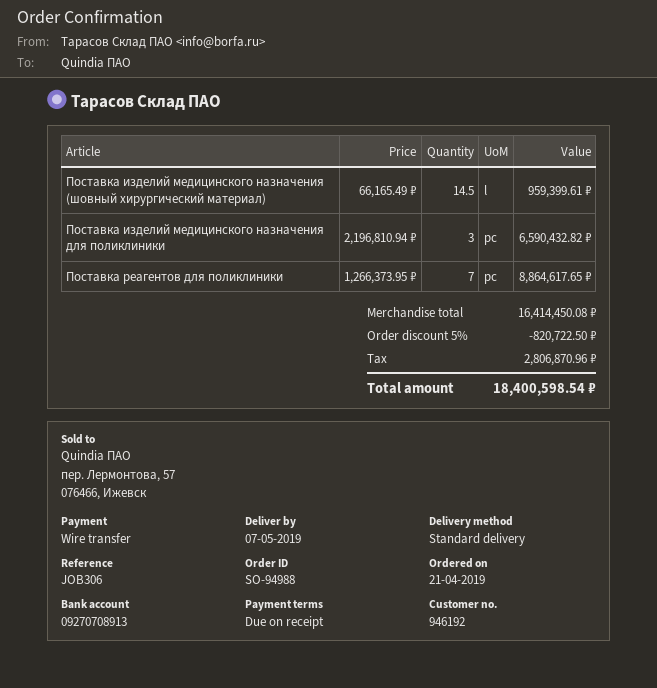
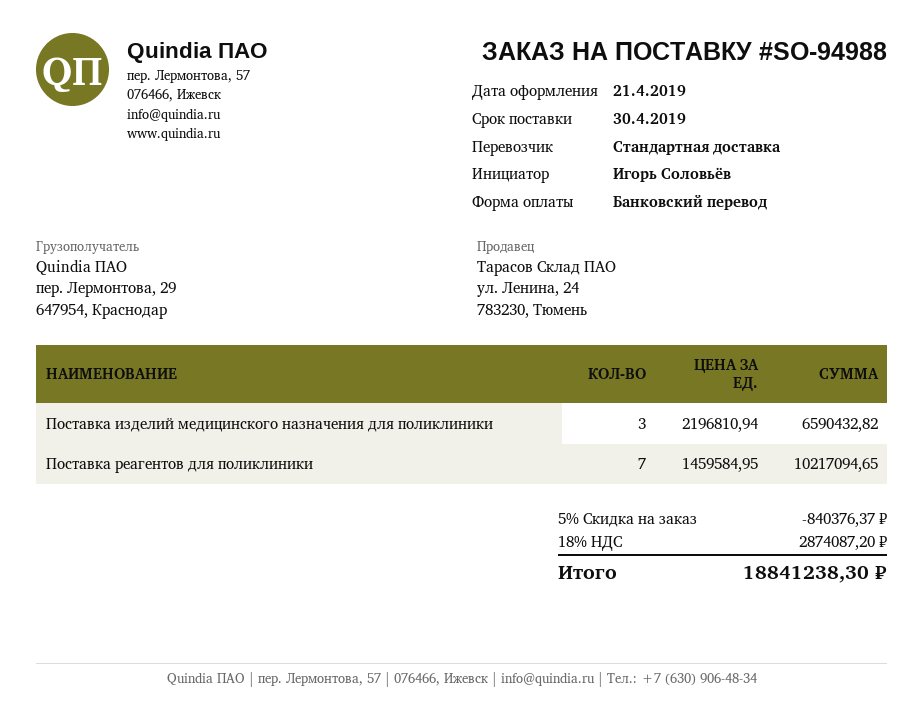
delivery date: 2019-05-07 -> 2019-04-30
Поставка изделий медицинского назначения (шовный хирургический материал): 14.5 x 66165.49 = 959399.61 -> none
Поставка реагентов для поликлиники: 7 x 1266373.95 = 8864617.65 -> 7 x 1459584.95 = 10217094.65
discount: 5% = 820722.50 -> 5% = 840376.37
tax: 2806870.96 -> 2874087.20
total: 18400598.54 -> 18841238.30

